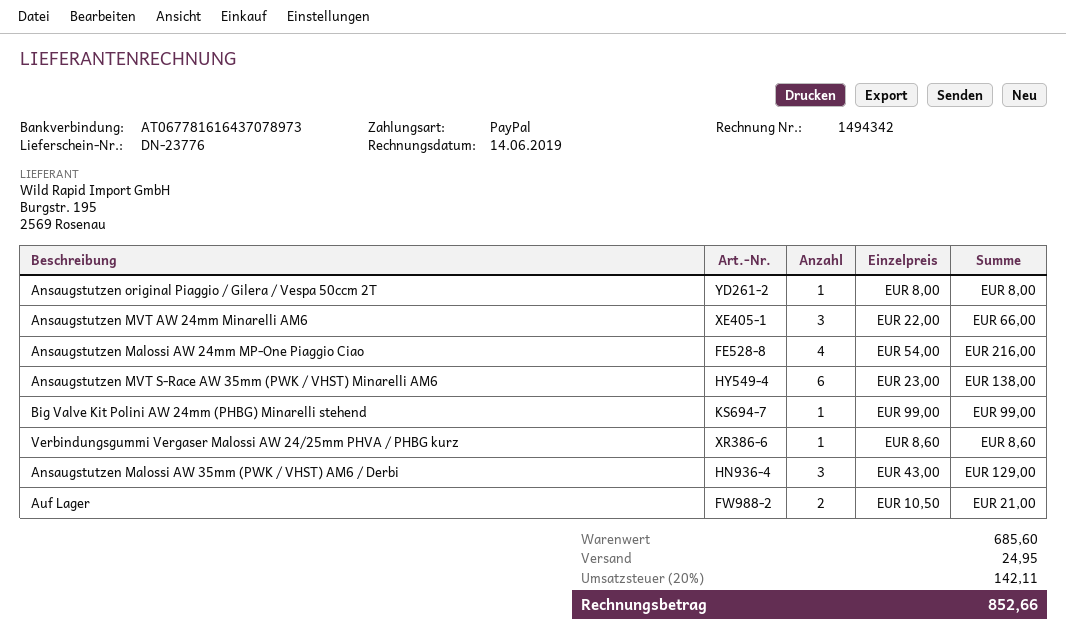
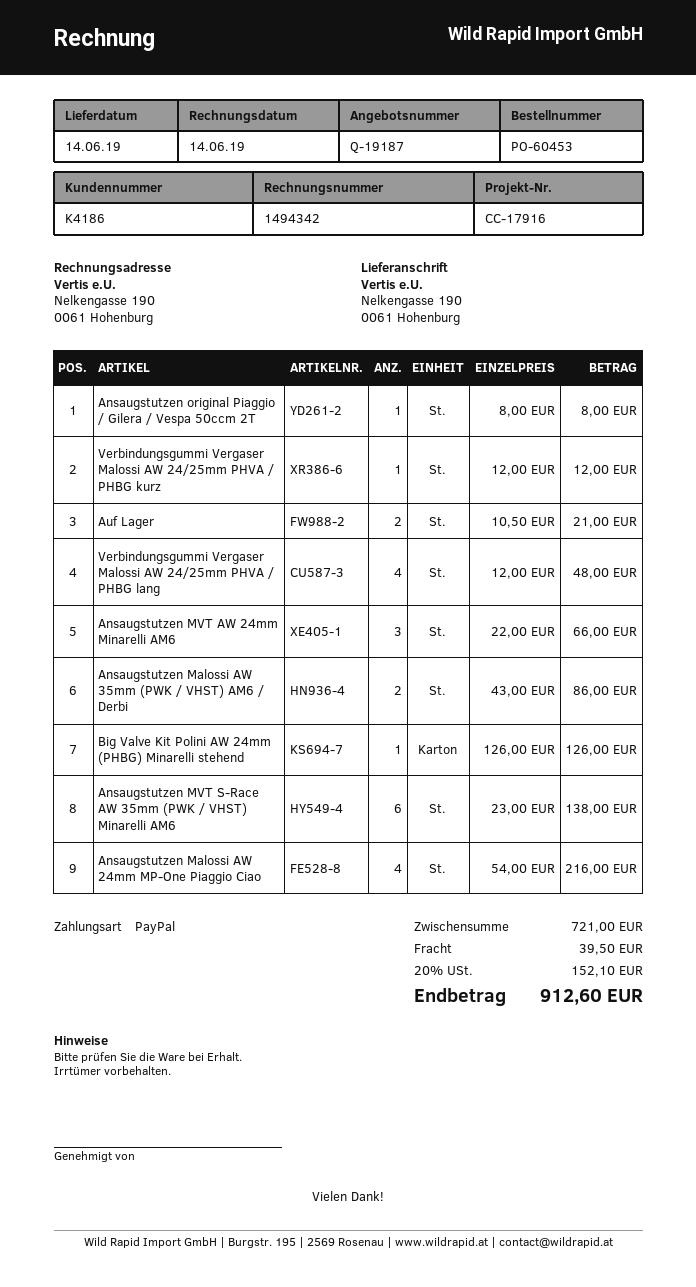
Big Valve Kit Polini AW 24mm (PHBG) Minarelli stehend: 1 x 99.00 = 99.00 -> 1 x 126.00 = 126.00
Verbindungsgummi Vergaser Malossi AW 24/25mm PHVA / PHBG kurz: 1 x 8.60 = 8.60 -> 1 x 12.00 = 12.00
Ansaugstutzen Malossi AW 35mm (PWK / VHST) AM6 / Derbi: 3 x 43.00 = 129.00 -> 2 x 43.00 = 86.00
Verbindungsgummi Vergaser Malossi AW 24/25mm PHVA / PHBG lang: none -> 4 x 12.00 = 48.00
subtotal: 685.60 -> 721.00
shipping: 24.95 -> 39.50
tax: 20% = 142.11 -> 20% = 152.10
total: 852.66 -> 912.60

